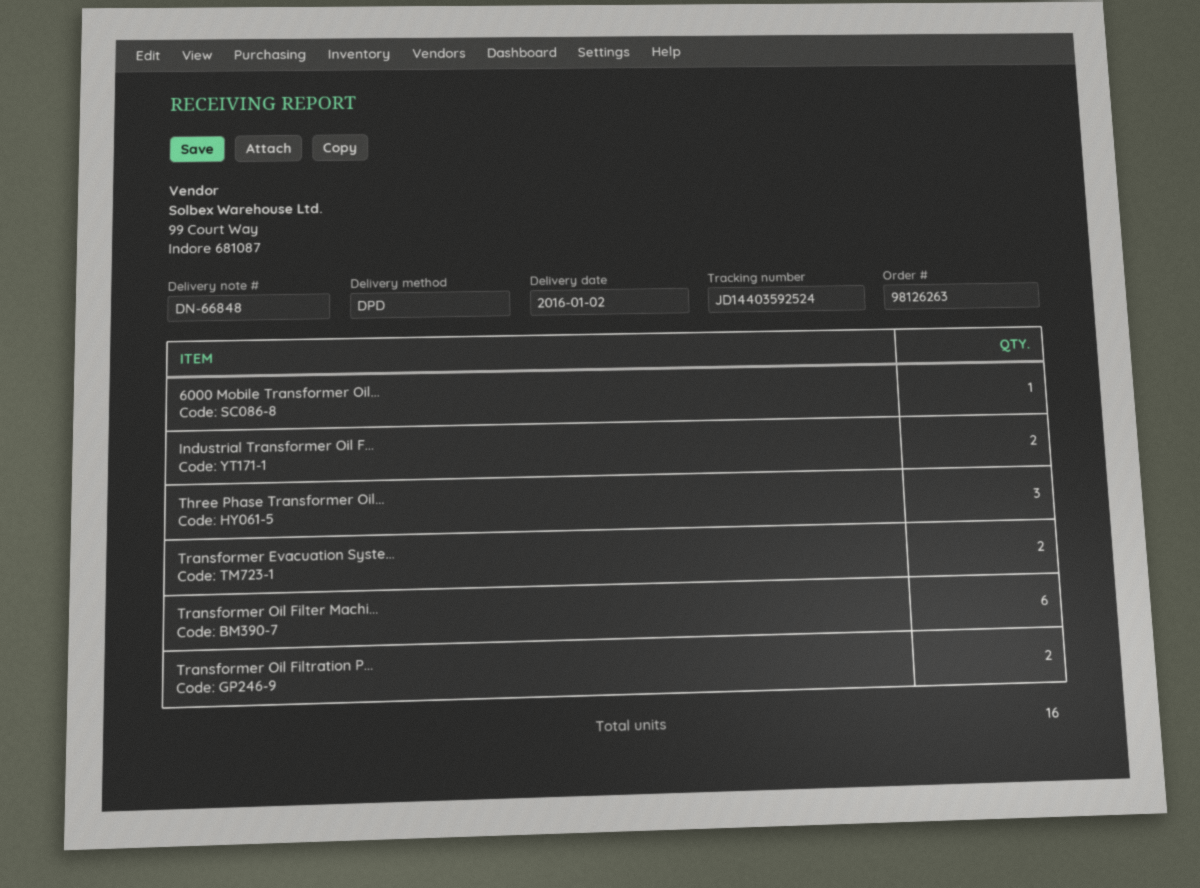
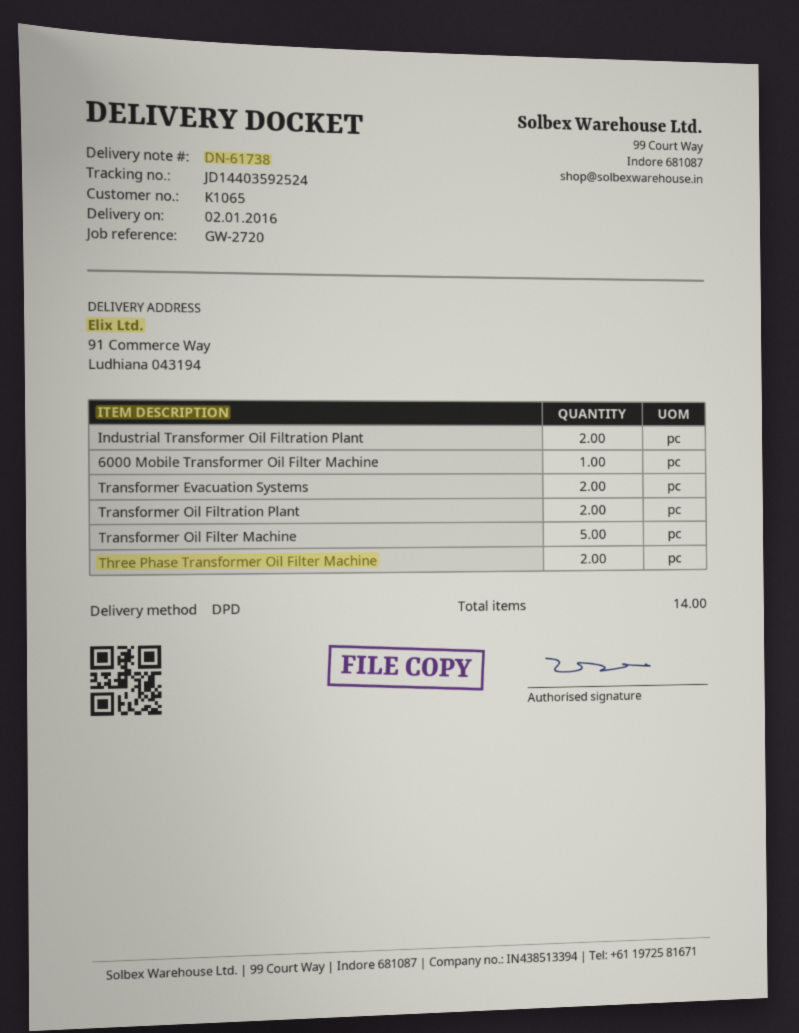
delivery note number: DN-66848 -> DN-61738
Three Phase Transformer Oil...: 3 -> 2
Transformer Oil Filter Machi...: 6 -> 5
total quantity: 16 -> 14

